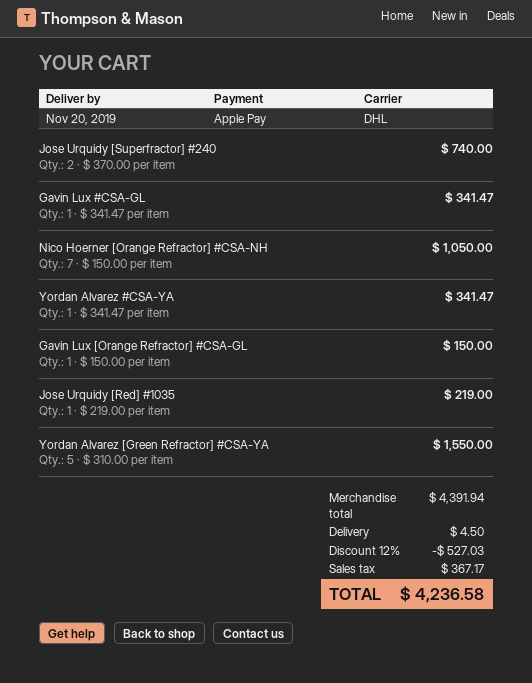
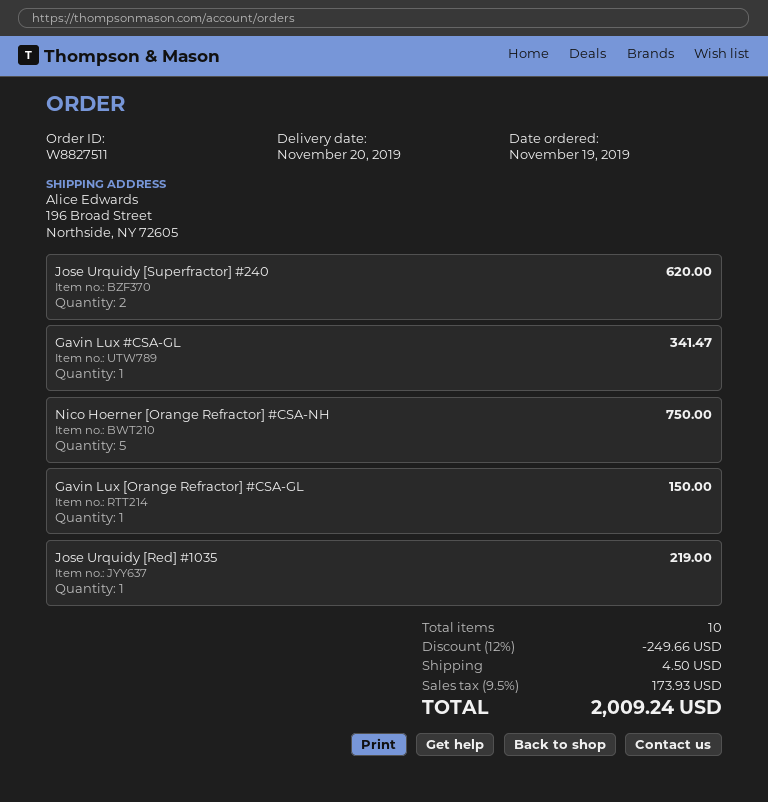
Jose Urquidy [Superfractor] #240: 2 for 740.00 -> 2 for 620.00
Nico Hoerner [Orange Refractor] #CSA-NH: 7 for 1050.00 -> 5 for 750.00
Yordan Alvarez #CSA-YA: 1 for 341.47 -> none
Yordan Alvarez [Green Refractor] #CSA-YA: 5 for 1550.00 -> none
discount: 12% = 527.03 -> 12% = 249.66
tax: 367.17 -> 173.93
total: 4236.58 -> 2009.24

